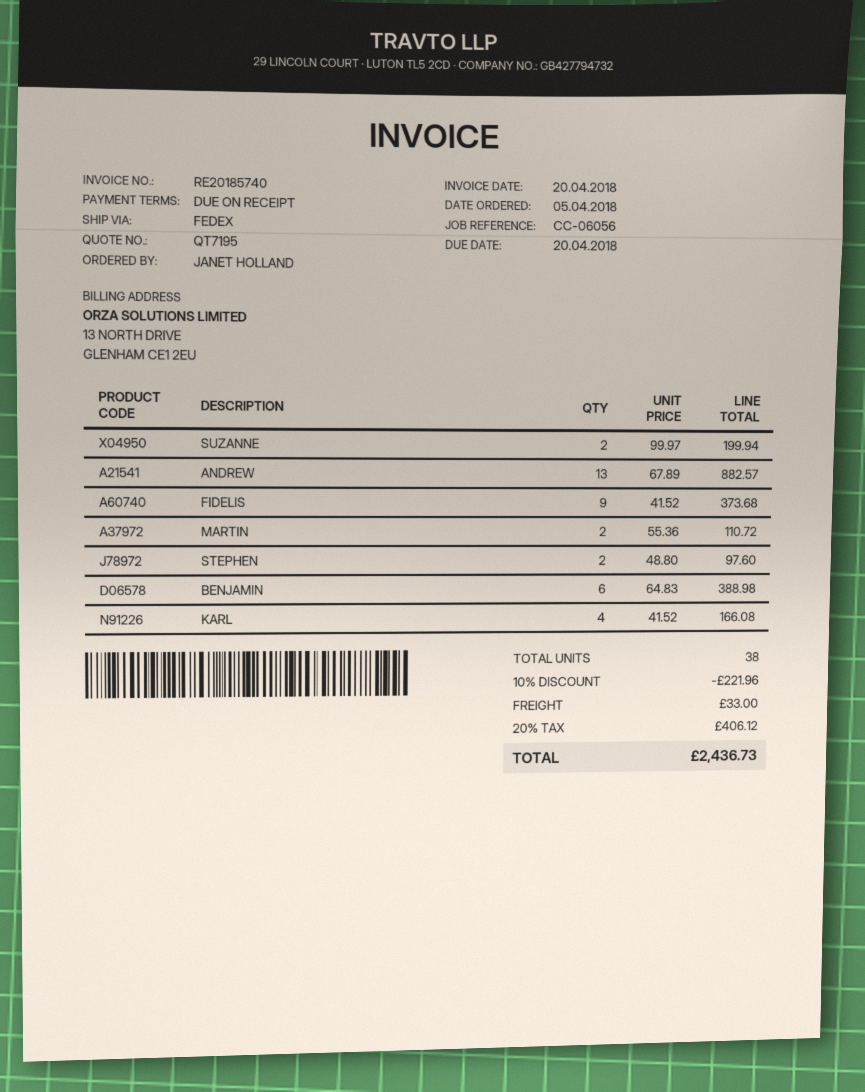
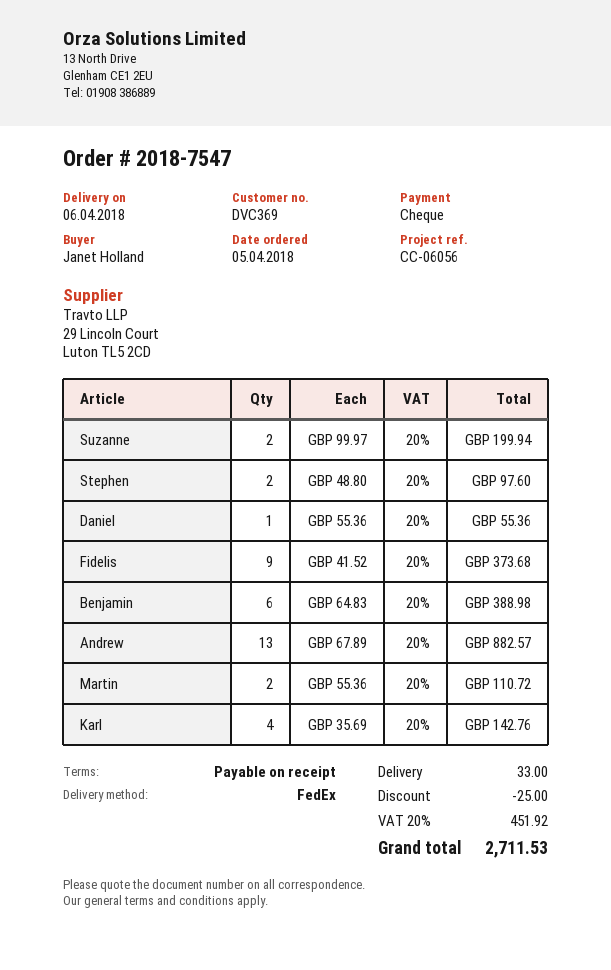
KARL: 4 x 41.52 = 166.08 -> 4 x 35.69 = 142.76
Daniel: none -> 1 x 55.36 = 55.36
discount: 221.96 -> 25.00
tax: 20% = 406.12 -> 20% = 451.92
total: 2436.73 -> 2711.53

